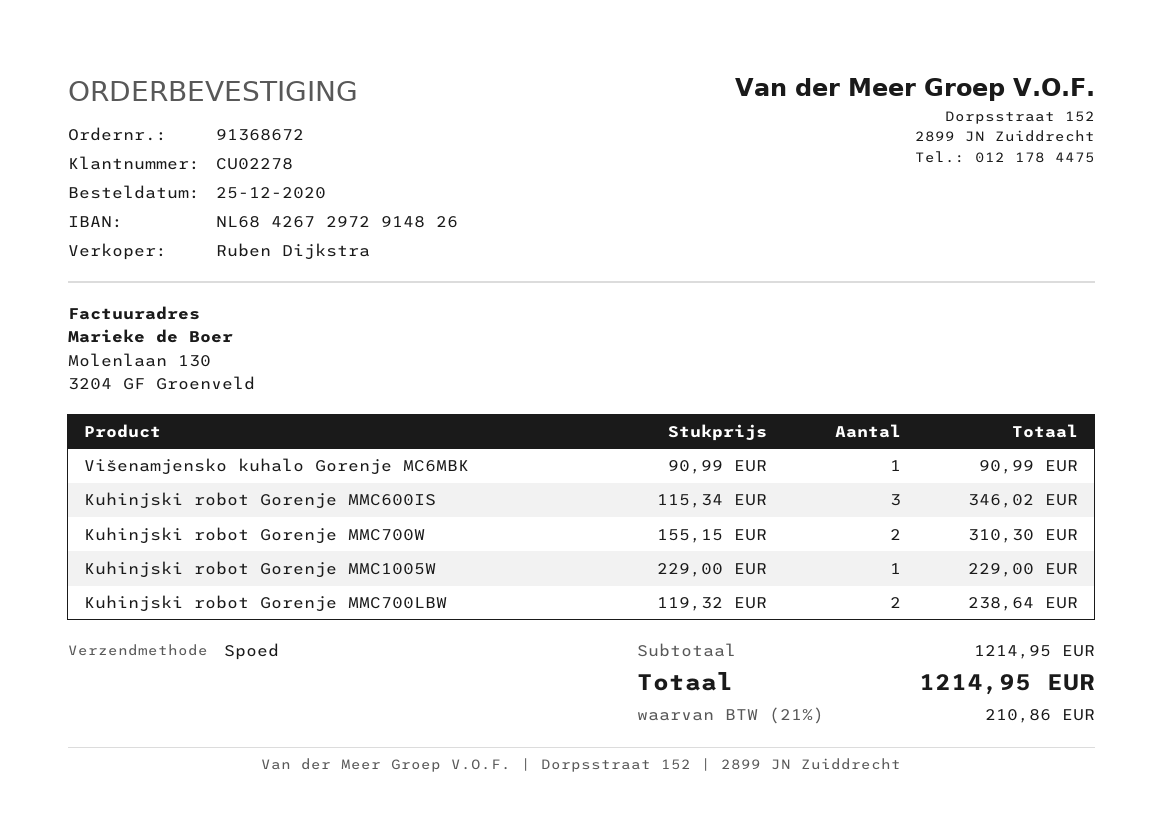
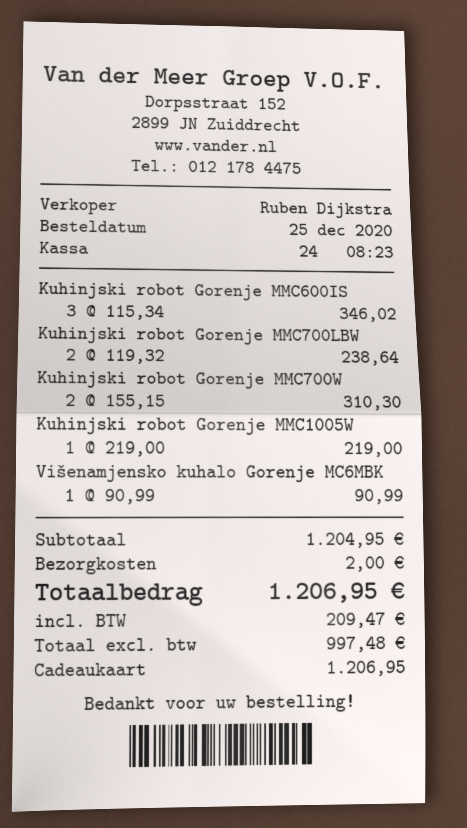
Kuhinjski robot Gorenje MMC1005W: 1 x 229.00 = 229.00 -> 1 x 219.00 = 219.00
subtotal: 1214.95 -> 1204.95
shipping: none -> 2.00
tax: 210.86 -> 209.47
total: 1214.95 -> 1206.95

